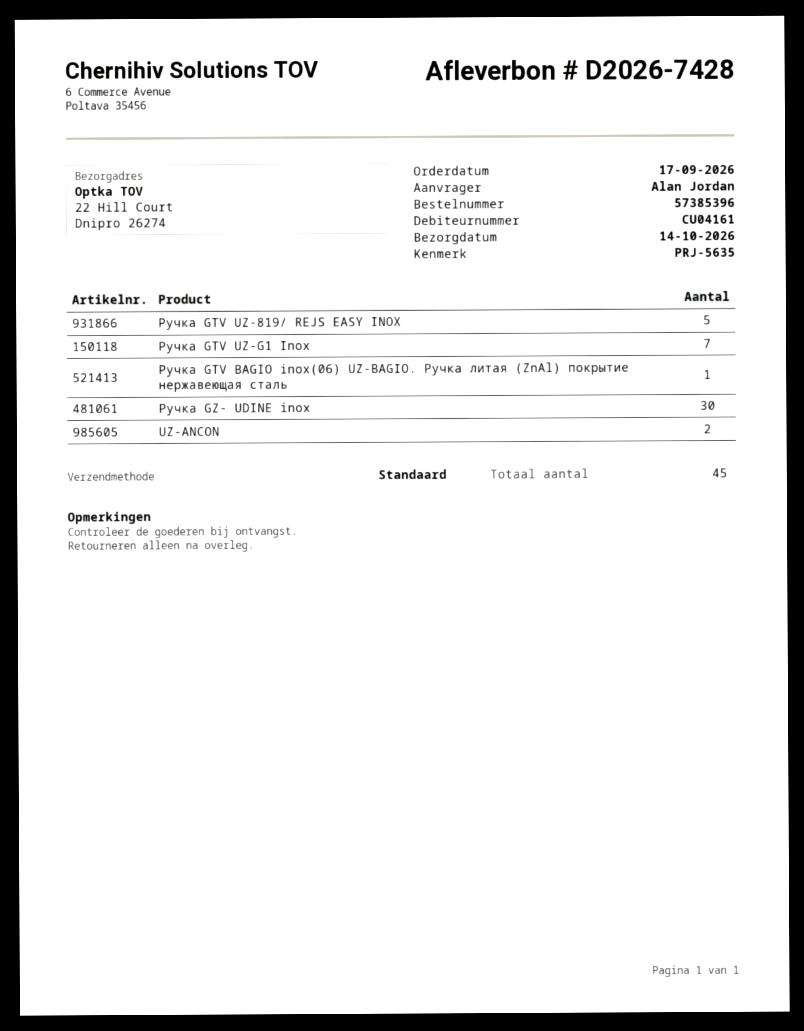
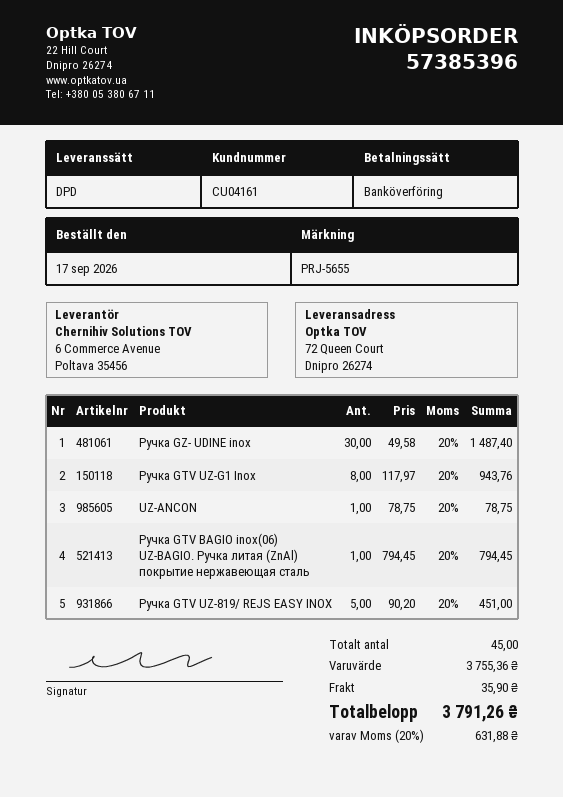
reference: PRJ-5635 -> PRJ-5655
shipping method: standard -> DPD
ship to: 22 Hill Court, Dnipro 26274 -> 72 Queen Court, Dnipro 26274
Ручка GTV UZ-G1 Inox: 7 -> 8
UZ-ANCON: 2 -> 1

